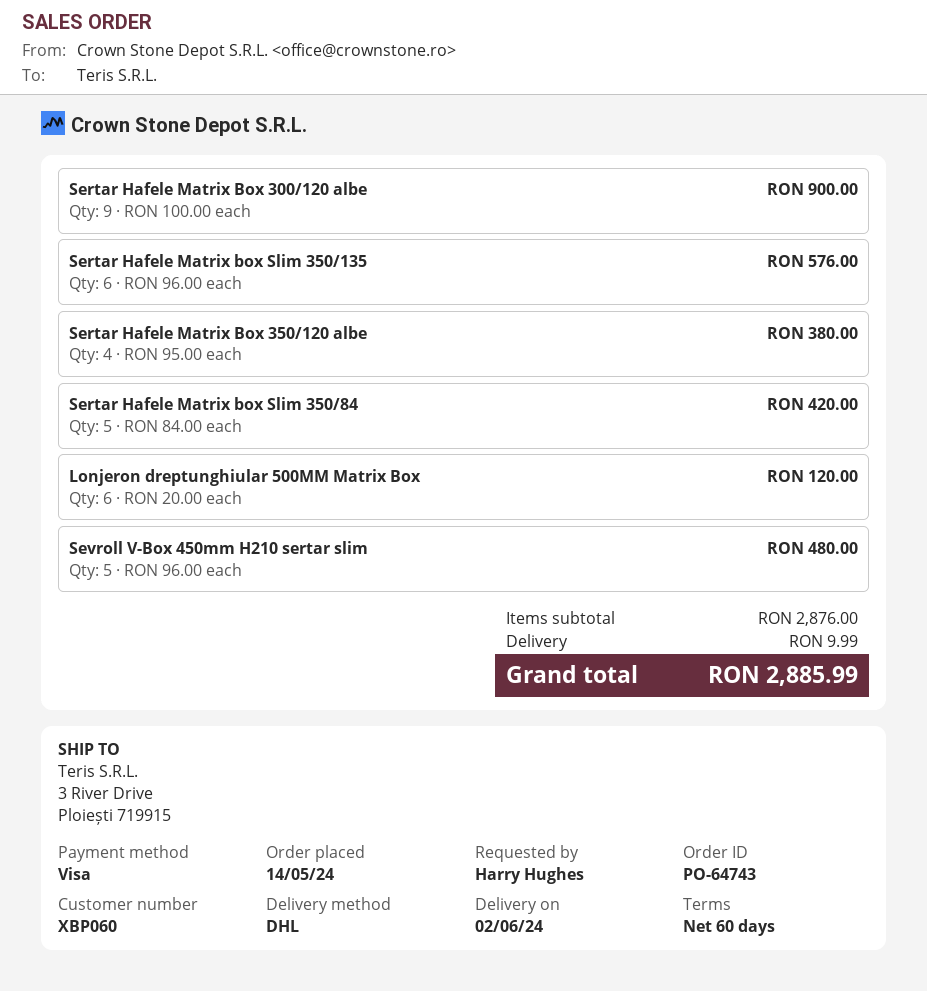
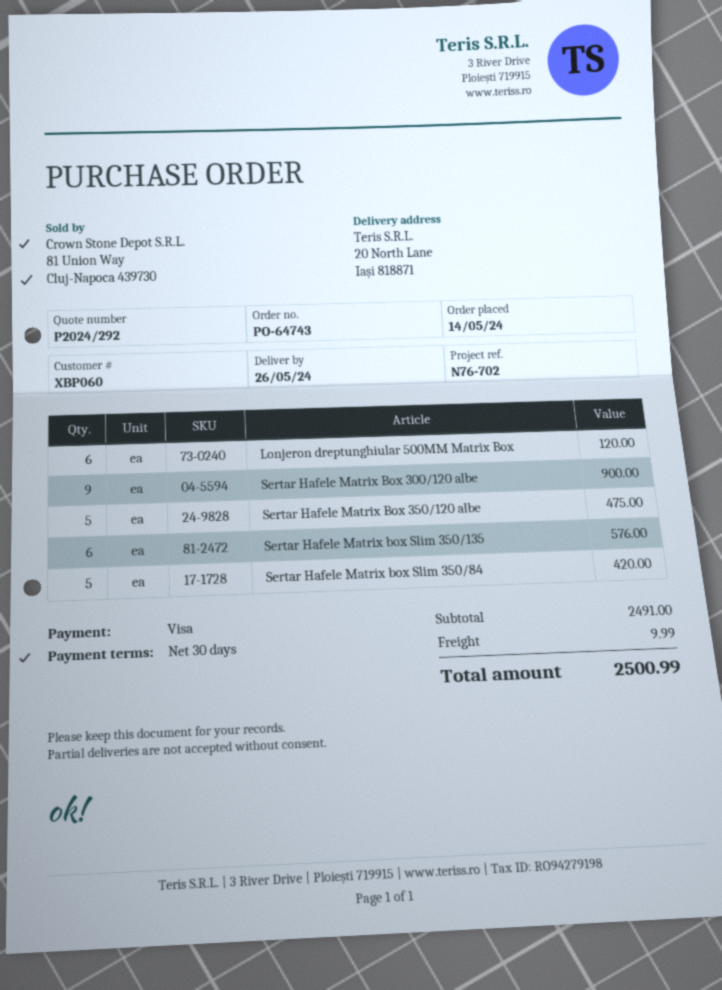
delivery date: 2024-06-02 -> 2024-05-26
payment terms: 60 days -> 30 days
ship to: 3 River Drive, Ploiești 719915 -> 20 North Lane, Iași 818871
Sertar Hafele Matrix Box 350/120 albe: 4 for 380.00 -> 5 for 475.00
Sevroll V-Box 450mm H210 sertar slim: 5 for 480.00 -> none
subtotal: 2876.00 -> 2491.00
total: 2885.99 -> 2500.99

